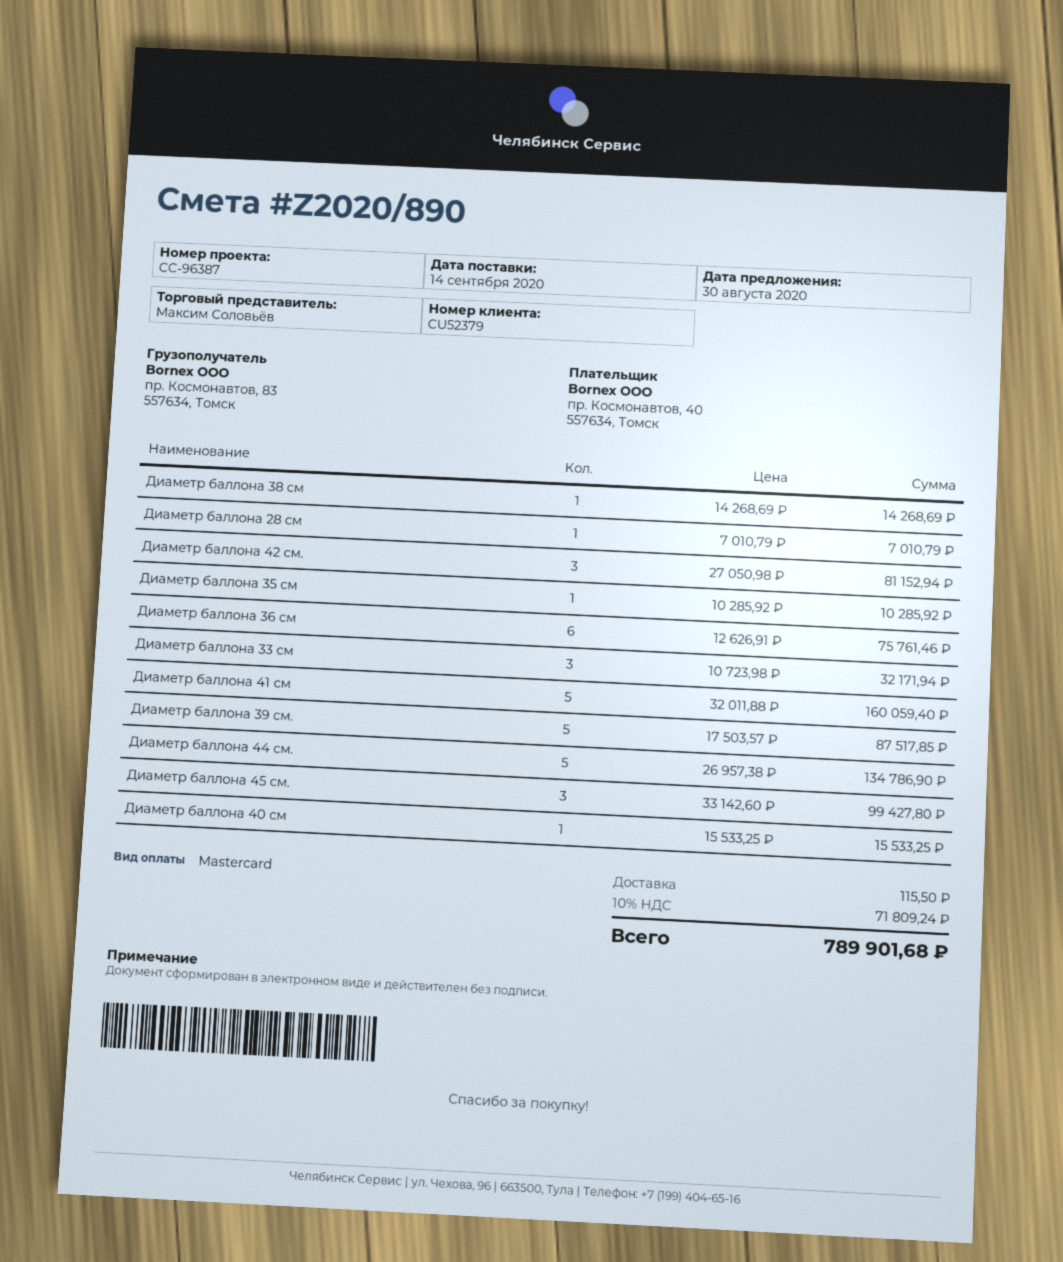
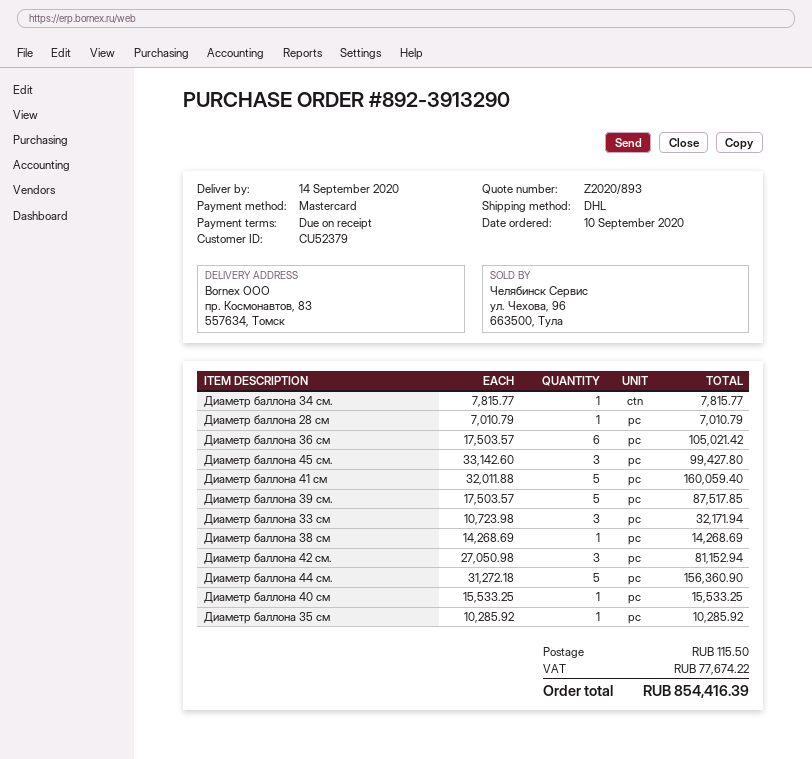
quote number: Z2020/890 -> Z2020/893
Диаметр баллона 36 см: 6 x 12626.91 = 75761.46 -> 6 x 17503.57 = 105021.42
Диаметр баллона 44 см.: 5 x 26957.38 = 134786.90 -> 5 x 31272.18 = 156360.90
Диаметр баллона 34 см.: none -> 1 x 7815.77 = 7815.77
tax: 71809.24 -> 77674.22
total: 789901.68 -> 854416.39

